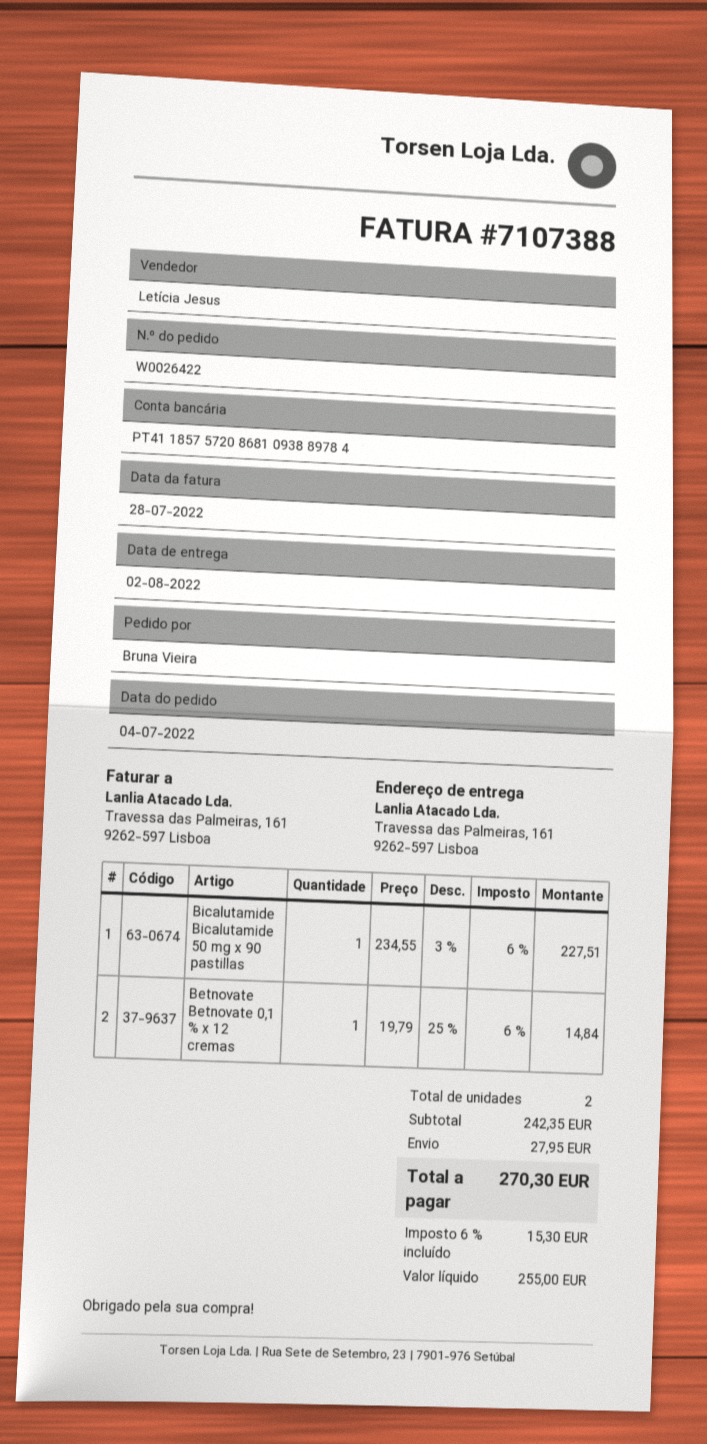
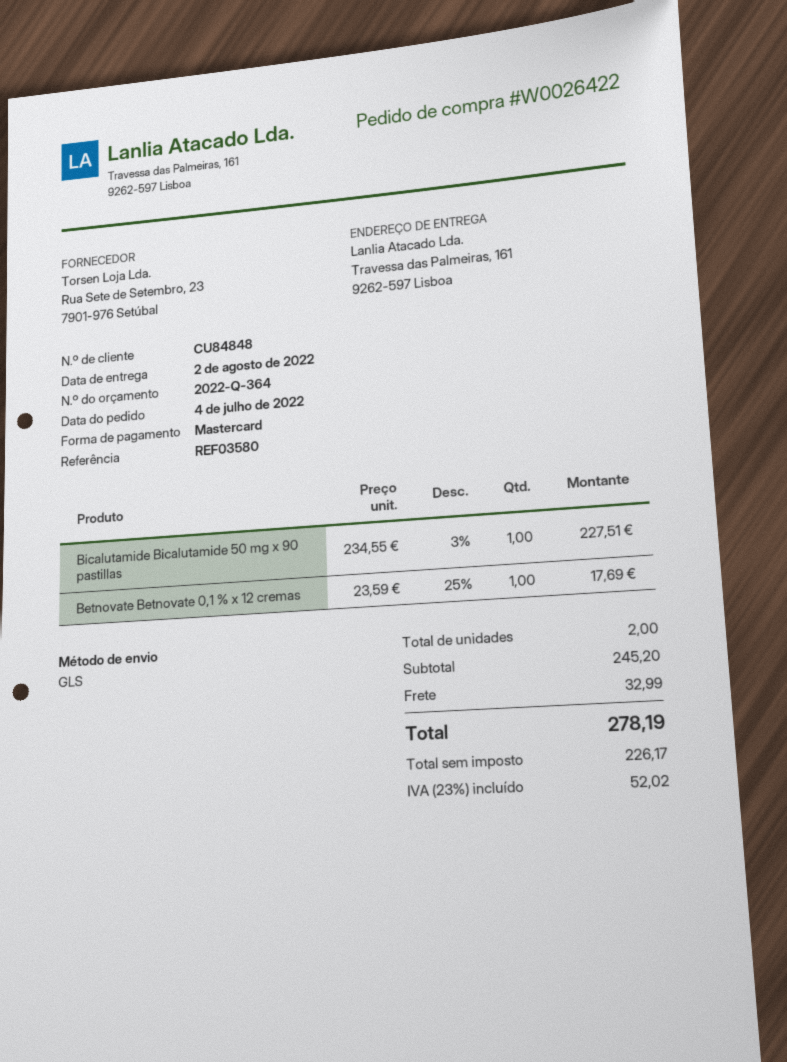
Betnovate Betnovate 0,1 % x 12 cremas: 1 x 19.79 - 25% = 14.84 -> 1 x 23.59 - 25% = 17.69
subtotal: 242.35 -> 245.20
shipping: 27.95 -> 32.99
net: 255.00 -> 226.17
tax: 6% = 15.30 -> 23% = 52.02
total: 270.30 -> 278.19

